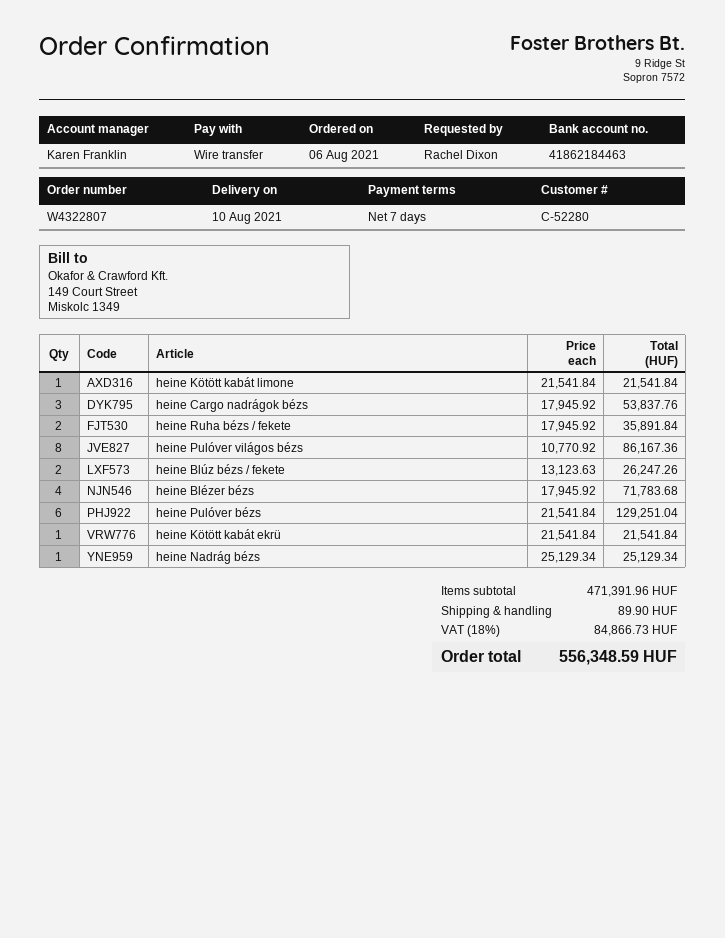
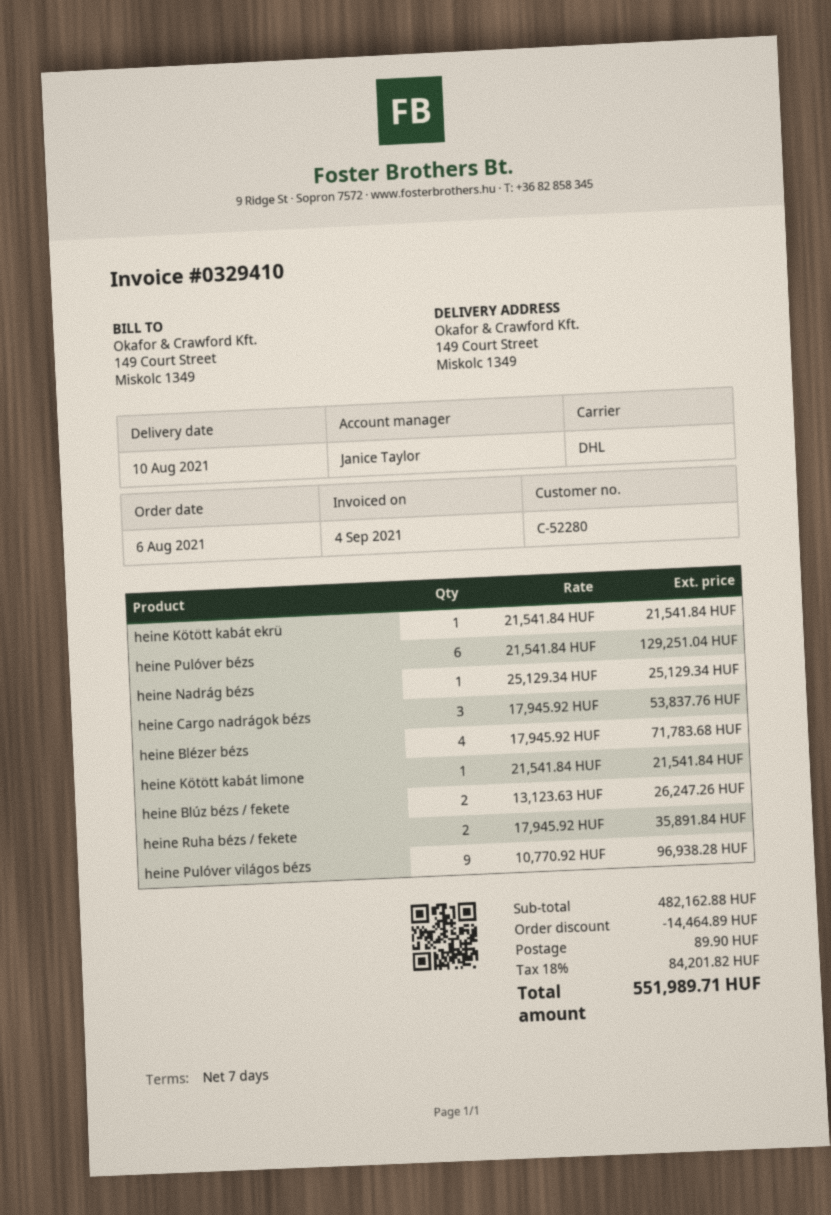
sales rep: Karen Franklin -> Janice Taylor
heine Pulóver világos bézs: 8 x 10770.92 = 86167.36 -> 9 x 10770.92 = 96938.28
subtotal: 471391.96 -> 482162.88
discount: none -> 14464.89
tax: 18% = 84866.73 -> 18% = 84201.82
total: 556348.59 -> 551989.71

